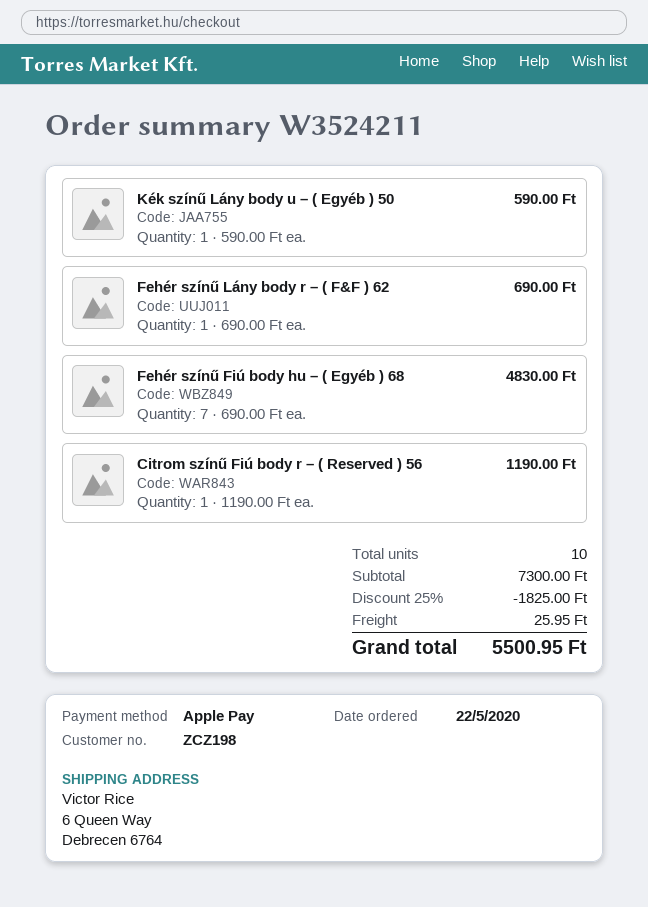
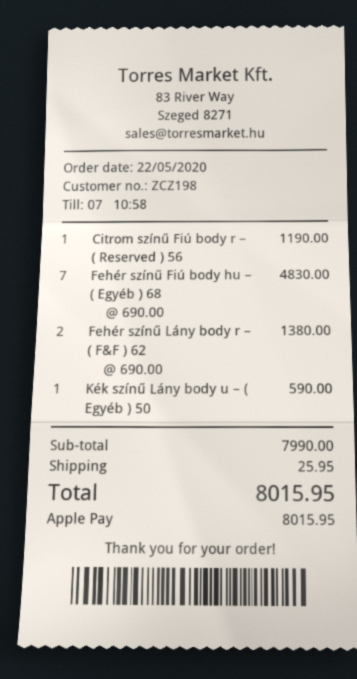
Fehér színű Lány body r – ( F&F ) 62: 1 x 690.00 = 690.00 -> 2 x 690.00 = 1380.00
subtotal: 7300.00 -> 7990.00
discount: 25% = 1825.00 -> none
total: 5500.95 -> 8015.95

